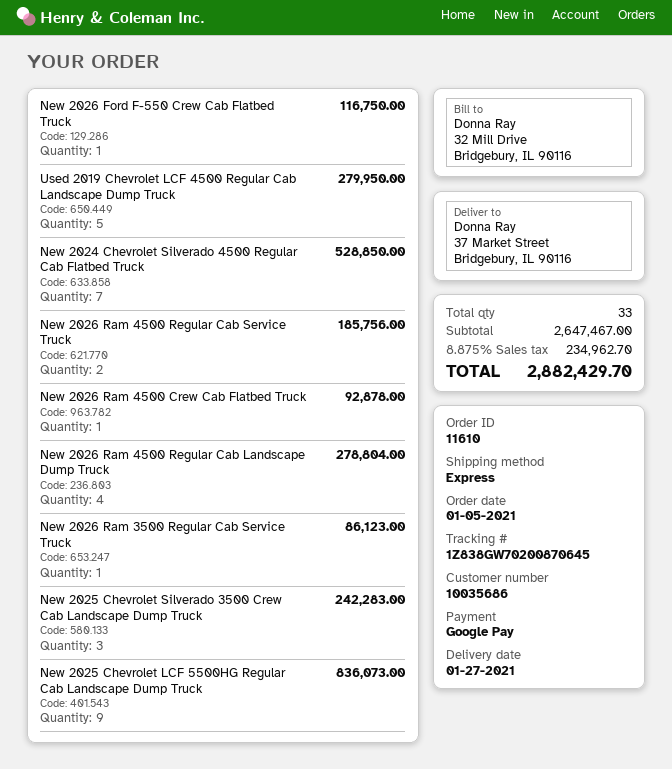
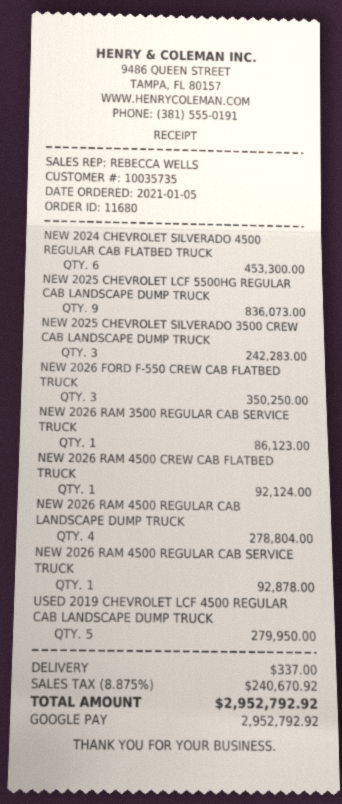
order number: 11610 -> 11680
customer number: 10035686 -> 10035735
New 2026 Ford F-550 Crew Cab Flatbed Truck: 1 for 116750.00 -> 3 for 350250.00
New 2024 Chevrolet Silverado 4500 Regular Cab Flatbed Truck: 7 for 528850.00 -> 6 for 453300.00
New 2026 Ram 4500 Regular Cab Service Truck: 2 for 185756.00 -> 1 for 92878.00
New 2026 Ram 4500 Crew Cab Flatbed Truck: 1 for 92878.00 -> 1 for 92124.00
shipping: none -> 337.00
tax: 8.875% = 234962.70 -> 8.875% = 240670.92
total: 2882429.70 -> 2952792.92

